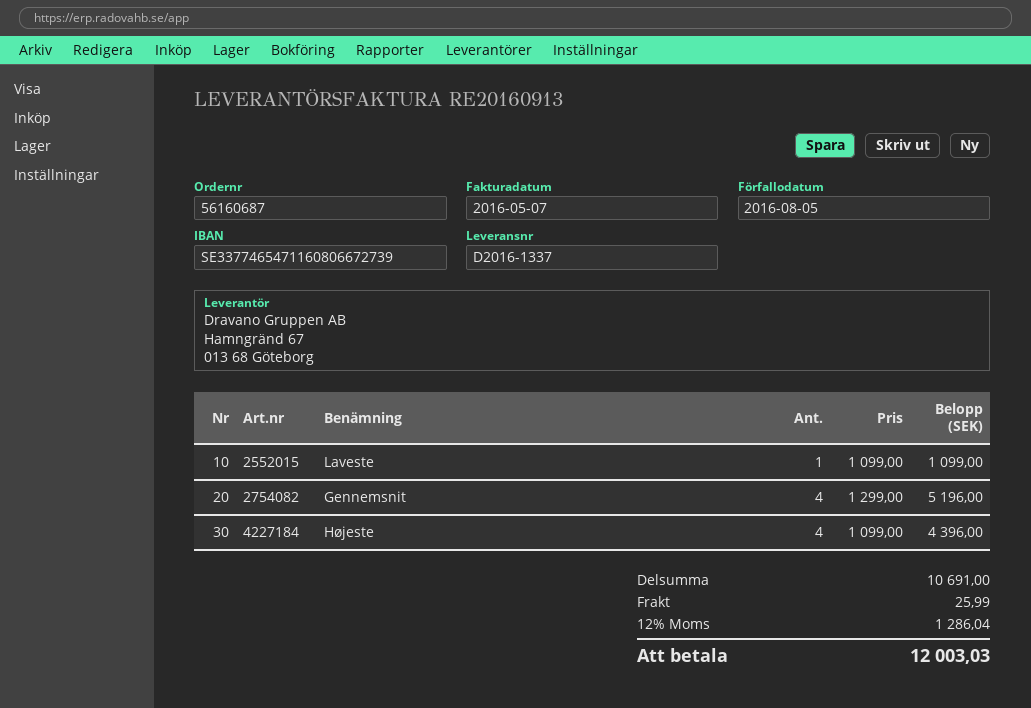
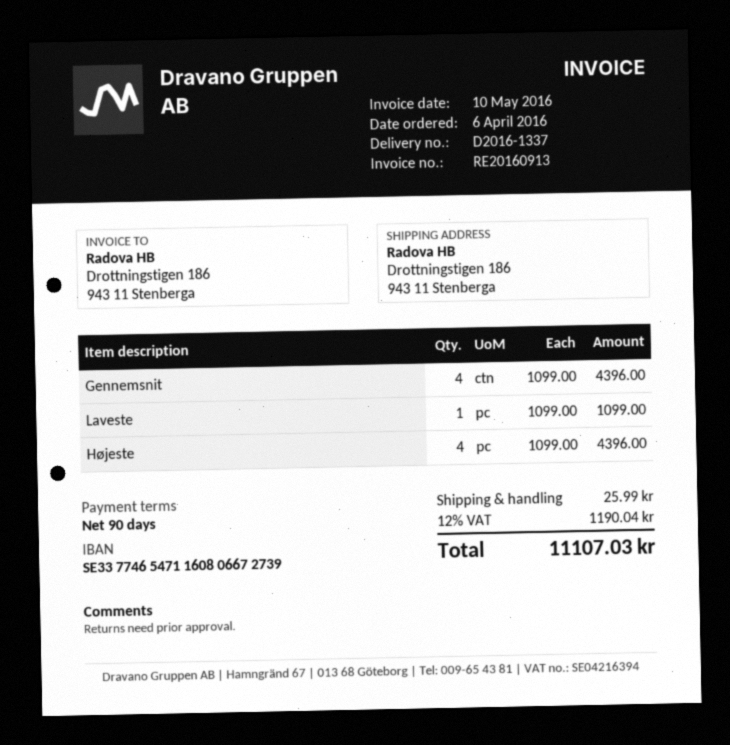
invoice date: 2016-05-07 -> 2016-05-10
Gennemsnit: 4 x 1299.00 = 5196.00 -> 4 x 1099.00 = 4396.00
tax: 12% = 1286.04 -> 12% = 1190.04
total: 12003.03 -> 11107.03

